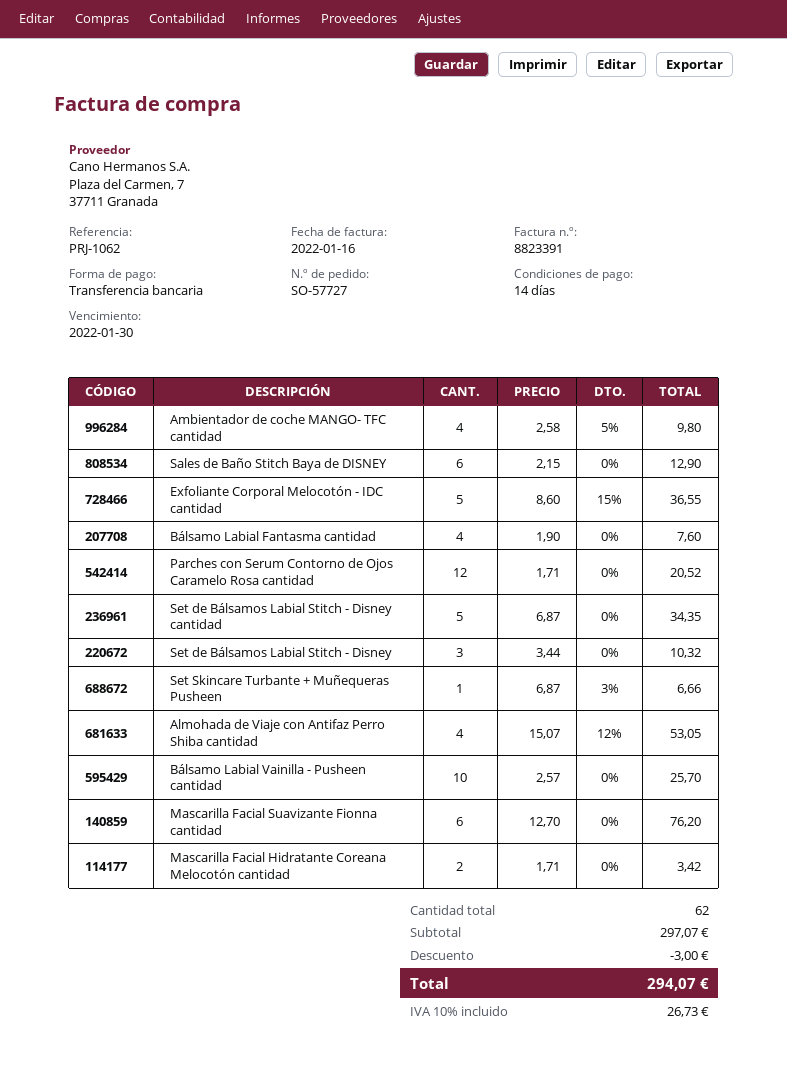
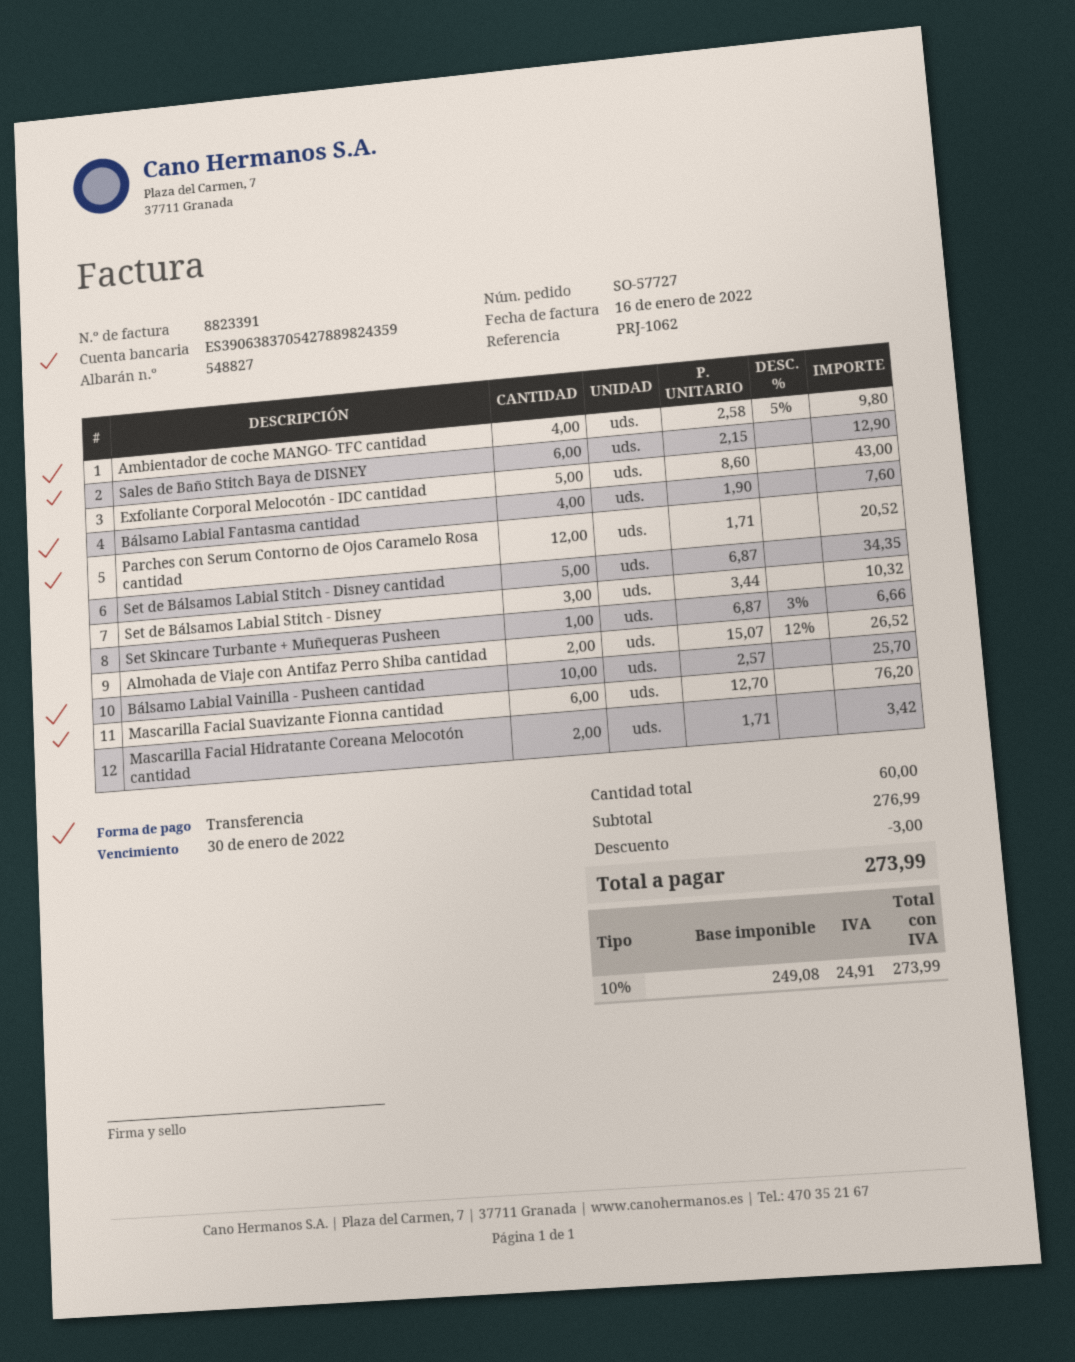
Exfoliante Corporal Melocotón - IDC cantidad: 5 x 8.60 - 15% = 36.55 -> 5 x 8.60 = 43.00
Almohada de Viaje con Antifaz Perro Shiba cantidad: 4 x 15.07 - 12% = 53.05 -> 2 x 15.07 - 12% = 26.52
total quantity: 62 -> 60
subtotal: 297.07 -> 276.99
tax: 10% = 26.73 -> 10% = 24.91
total: 294.07 -> 273.99

